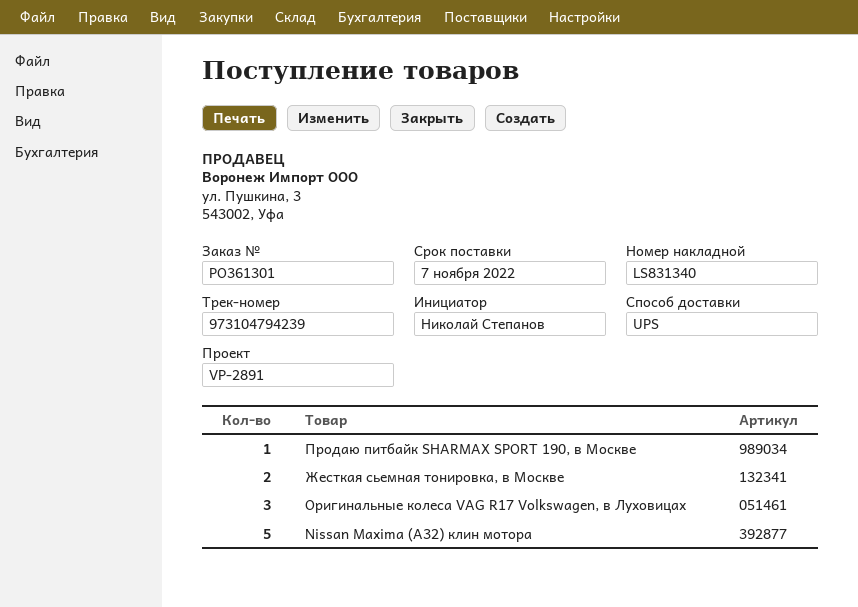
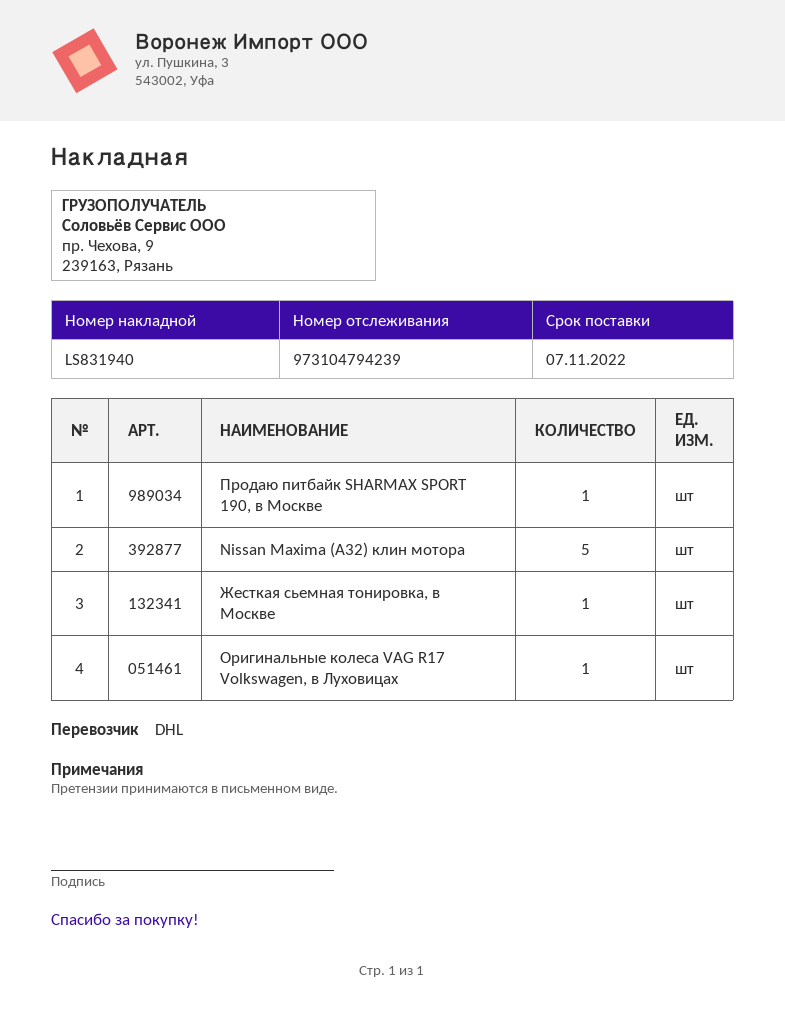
delivery note number: LS831340 -> LS831940
shipping method: UPS -> DHL
Жесткая сьемная тонировка, в Москве: 2 -> 1
Оригинальные колеса VAG R17 Volkswagen, в Луховицах: 3 -> 1

